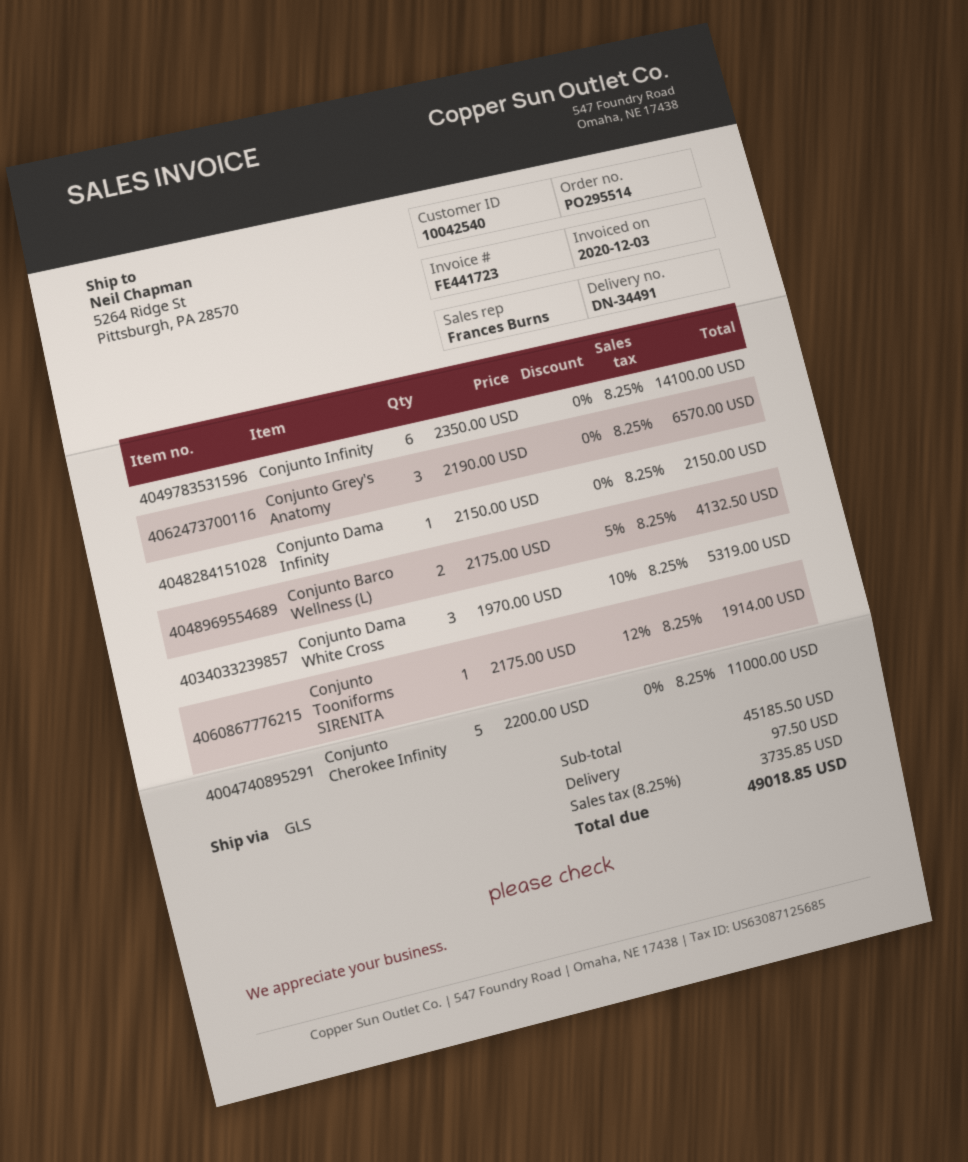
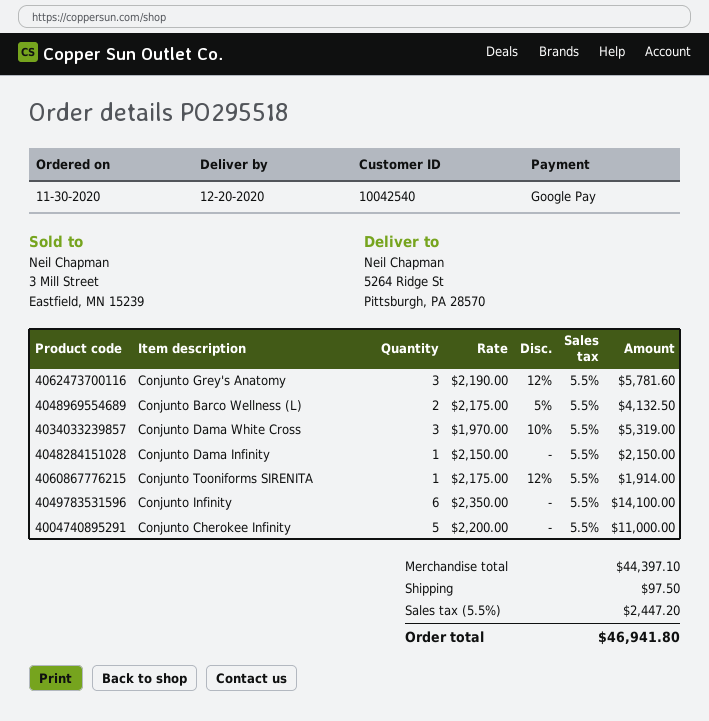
order number: PO295514 -> PO295518
Conjunto Grey's Anatomy: 3 x 2190.00 = 6570.00 -> 3 x 2190.00 - 12% = 5781.60
subtotal: 45185.50 -> 44397.10
tax: 8.25% = 3735.85 -> 5.5% = 2447.20
total: 49018.85 -> 46941.80

